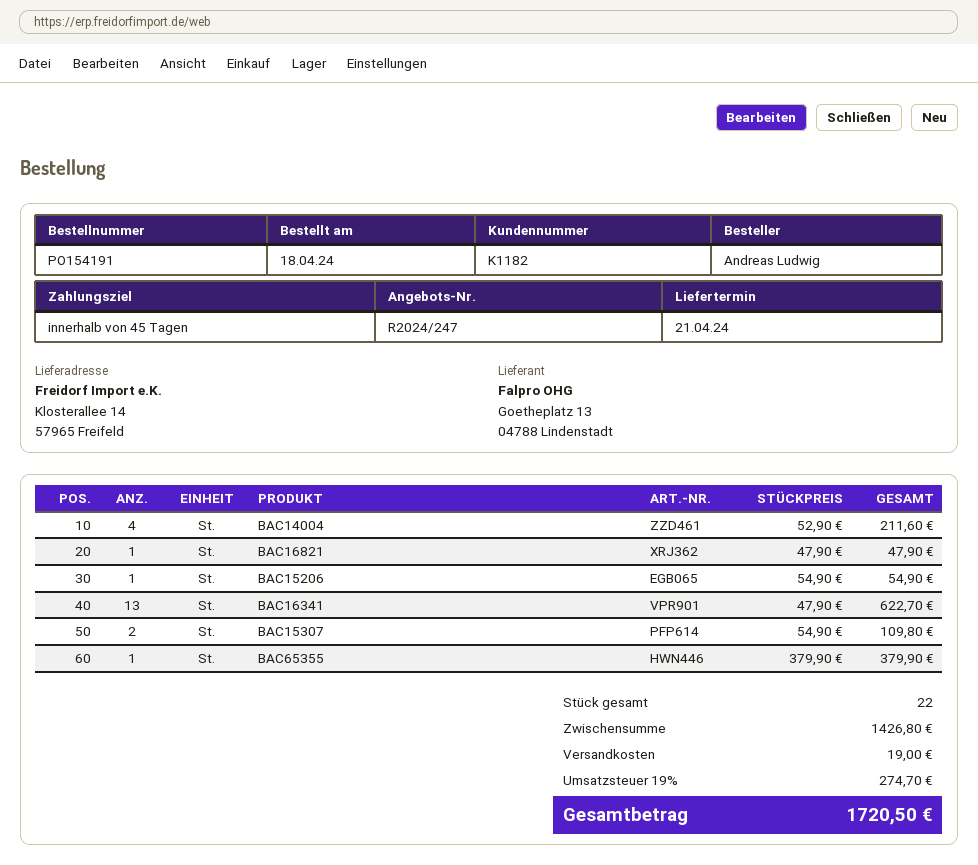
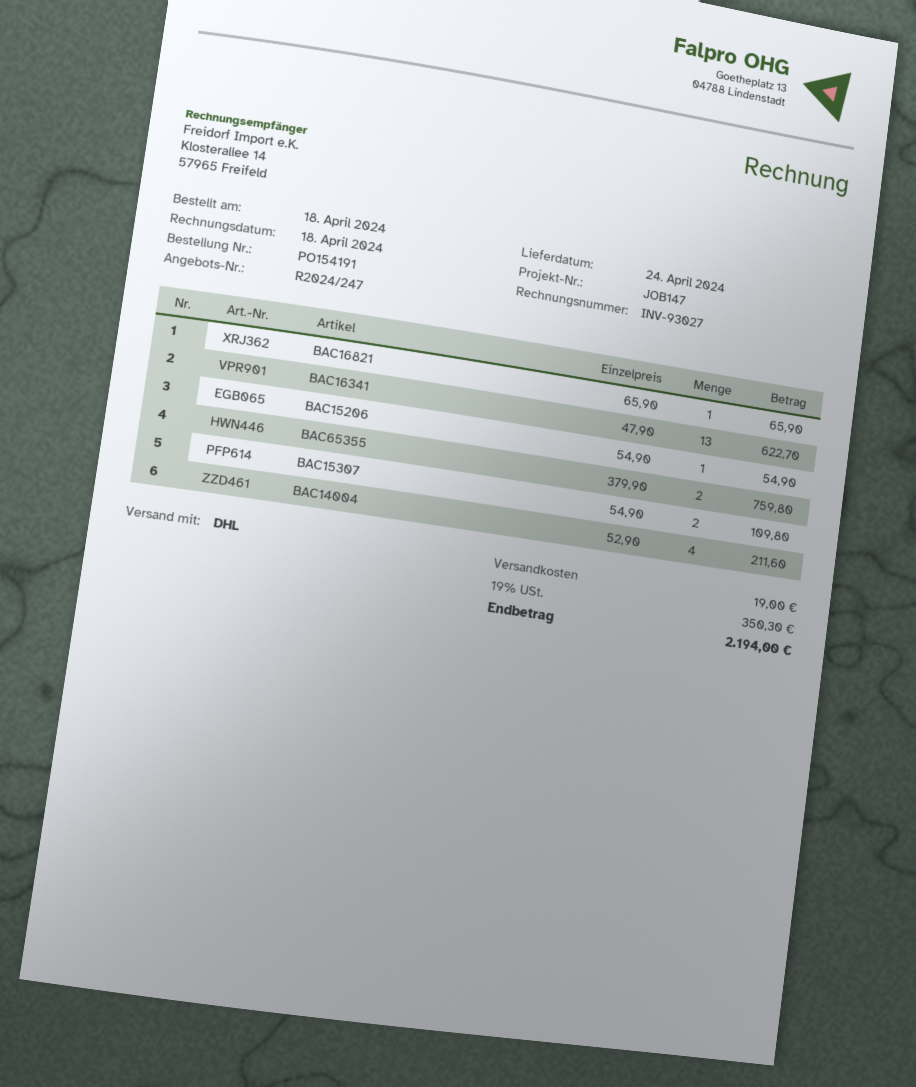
delivery date: 2024-04-21 -> 2024-04-24
BAC16821: 1 x 47.90 = 47.90 -> 1 x 65.90 = 65.90
BAC65355: 1 x 379.90 = 379.90 -> 2 x 379.90 = 759.80
tax: 19% = 274.70 -> 19% = 350.30
total: 1720.50 -> 2194.00

